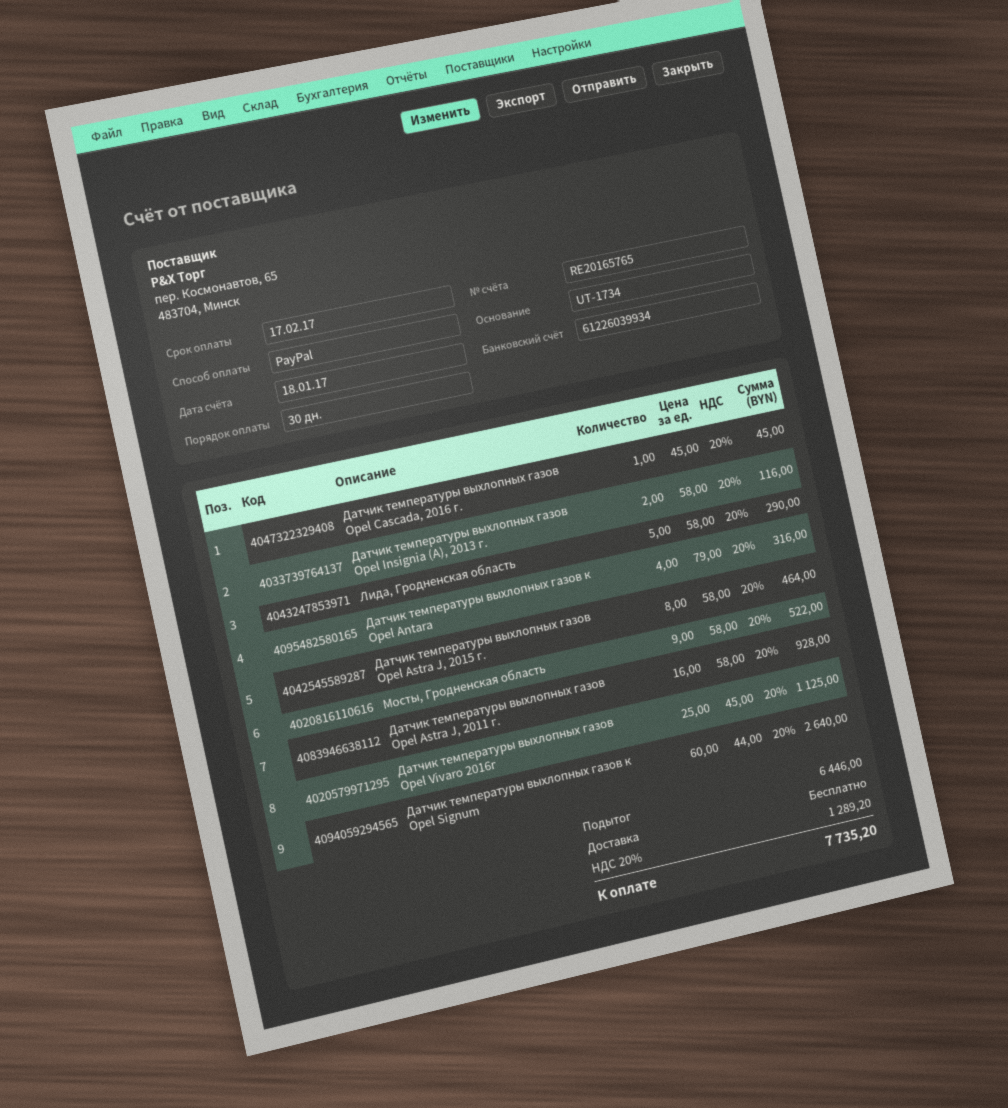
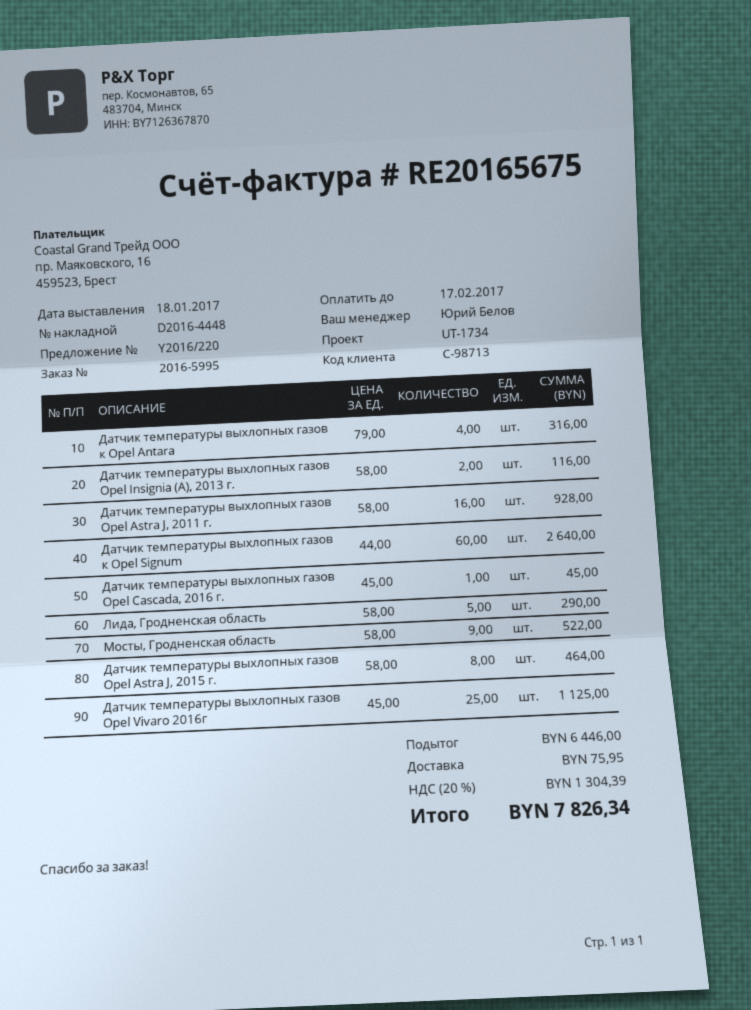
invoice number: RE20165765 -> RE20165675
shipping: 0.00 -> 75.95
tax: 20% = 1289.20 -> 20% = 1304.39
total: 7735.20 -> 7826.34

